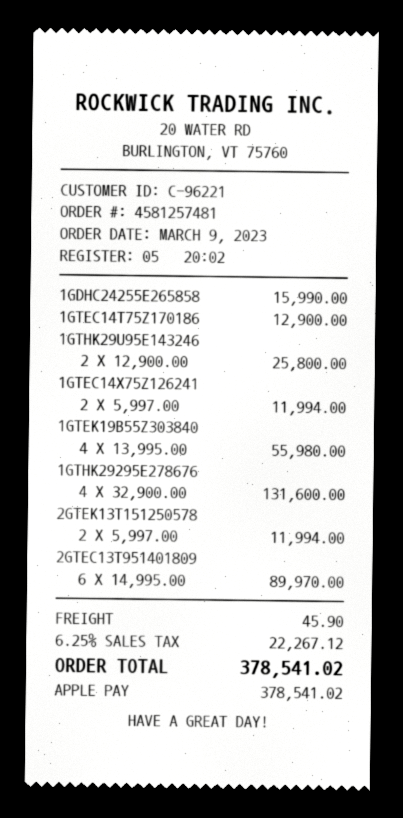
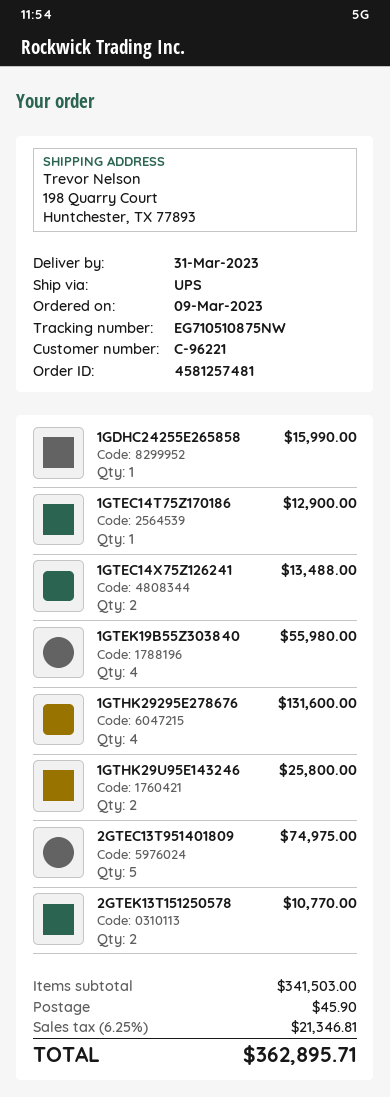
1GTEC14X75Z126241: 2 for 11994.00 -> 2 for 13488.00
2GTEK13T151250578: 2 for 11994.00 -> 2 for 10770.00
2GTEC13T951401809: 6 for 89970.00 -> 5 for 74975.00
tax: 6.25% = 22267.12 -> 6.25% = 21346.81
total: 378541.02 -> 362895.71

